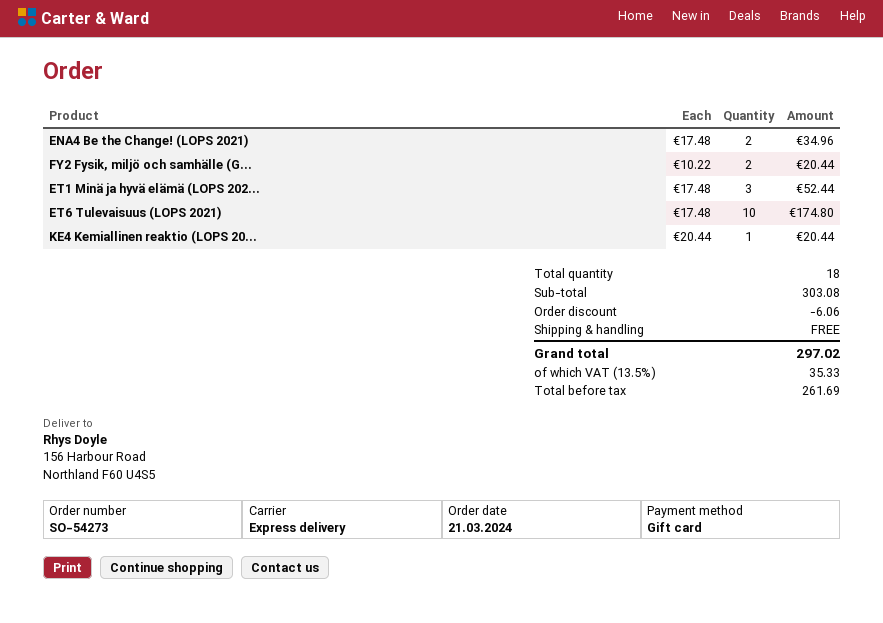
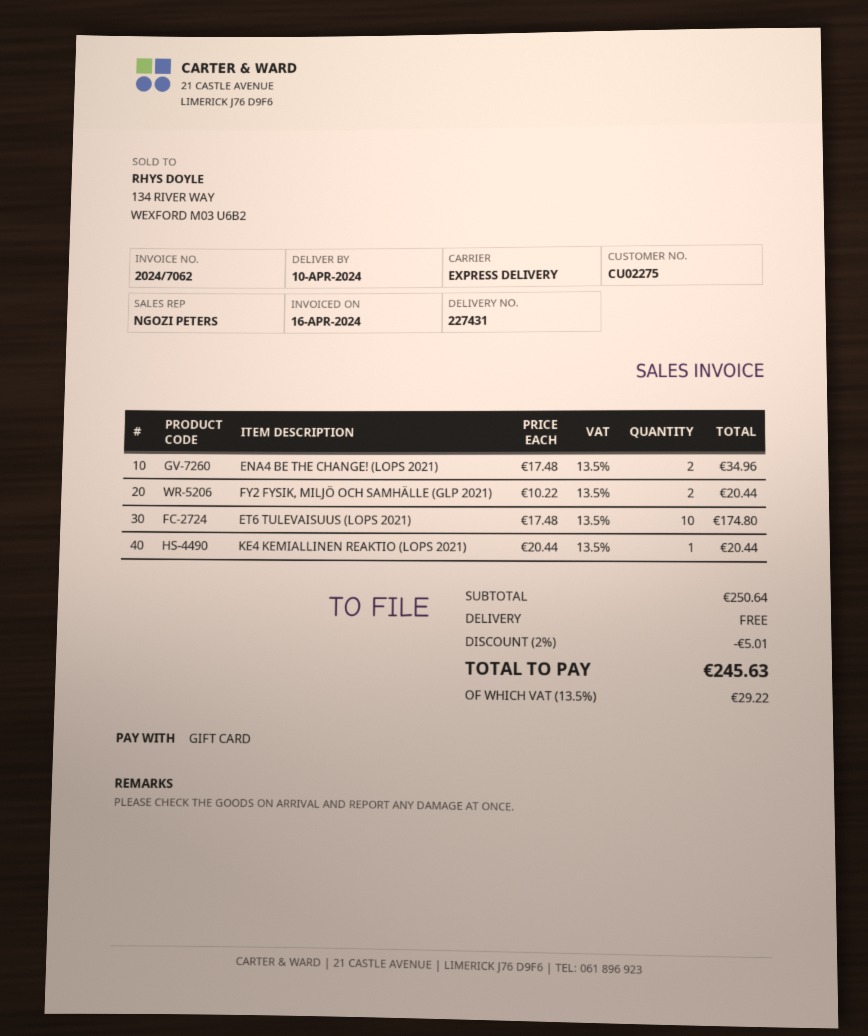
ET1 Minä ja hyvä elämä (LOPS 202...: 3 x 17.48 = 52.44 -> none
subtotal: 303.08 -> 250.64
discount: 6.06 -> 5.01
tax: 13.5% = 35.33 -> 13.5% = 29.22
total: 297.02 -> 245.63

